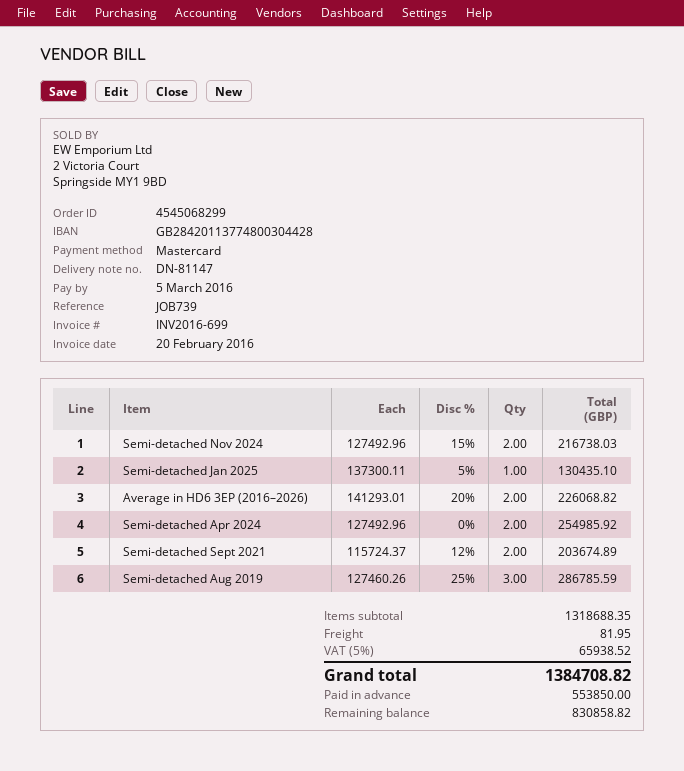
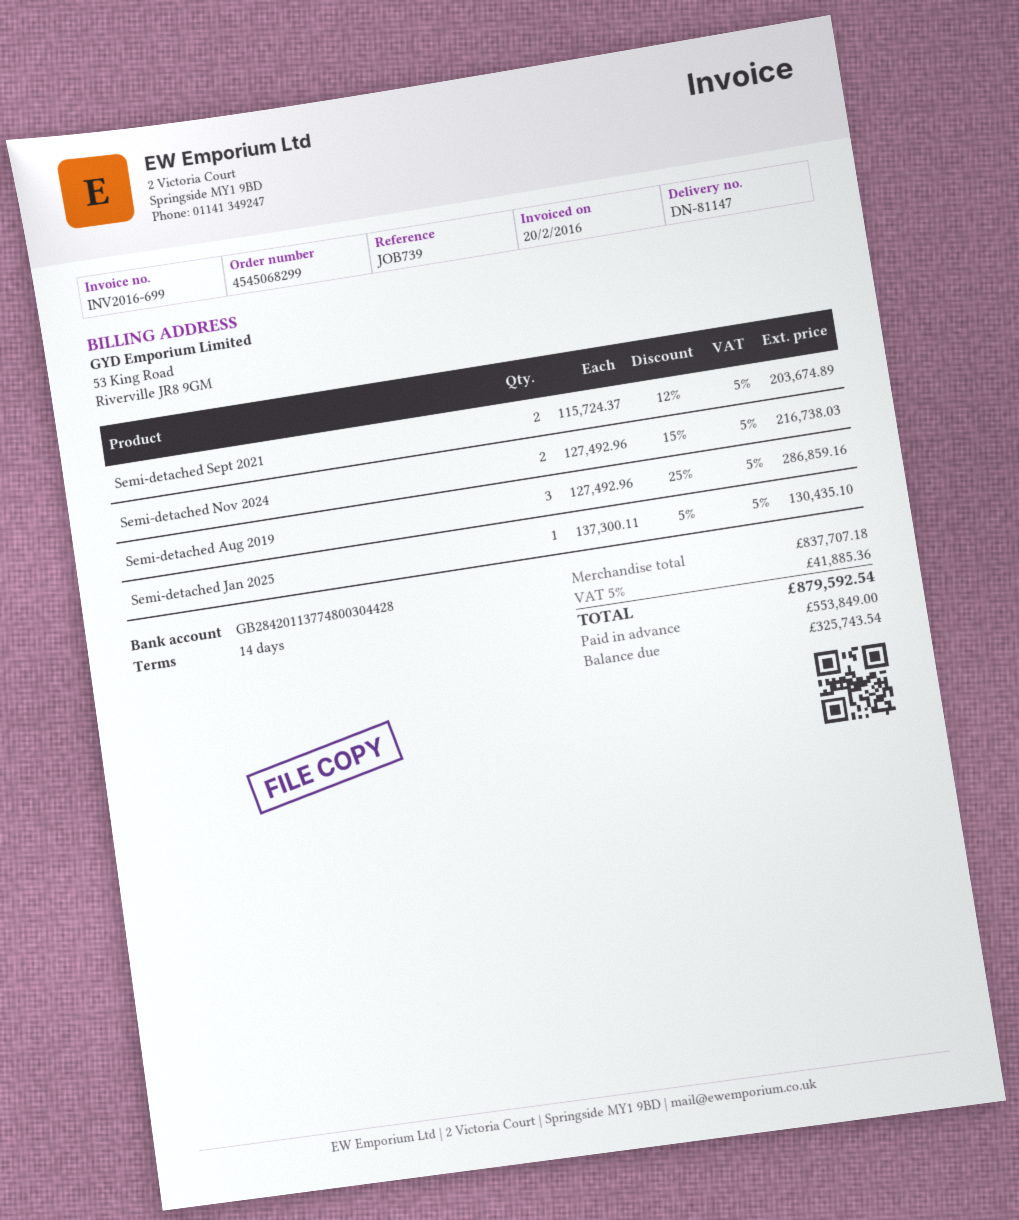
Average in HD6 3EP (2016–2026): 2 x 141293.01 - 20% = 226068.82 -> none
Semi-detached Apr 2024: 2 x 127492.96 = 254985.92 -> none
Semi-detached Aug 2019: 3 x 127460.26 - 25% = 286785.59 -> 3 x 127492.96 - 25% = 286859.16
subtotal: 1318688.35 -> 837707.18
shipping: 81.95 -> none
tax: 5% = 65938.52 -> 5% = 41885.36
total: 1384708.82 -> 879592.54
deposit: 553850.00 -> 553849.00
balance: 830858.82 -> 325743.54

